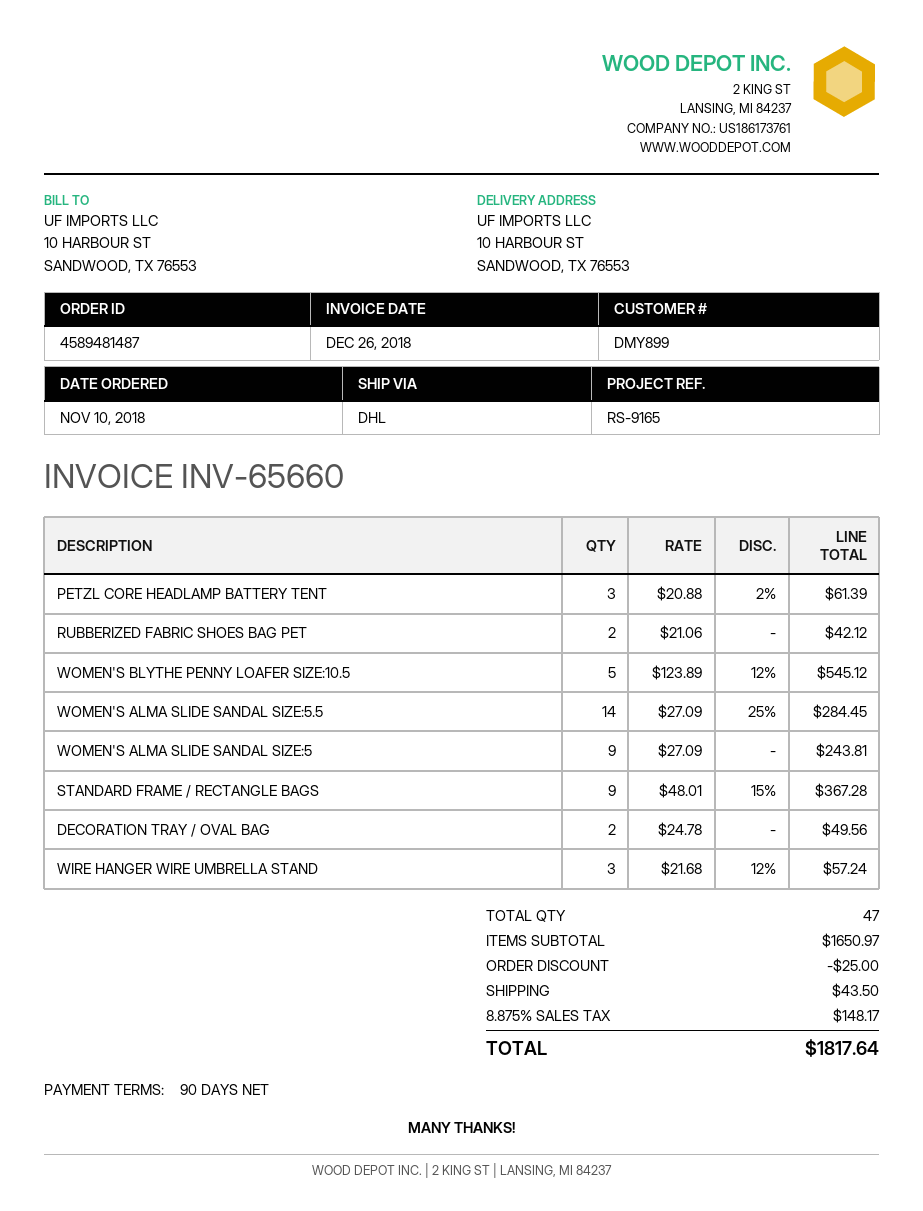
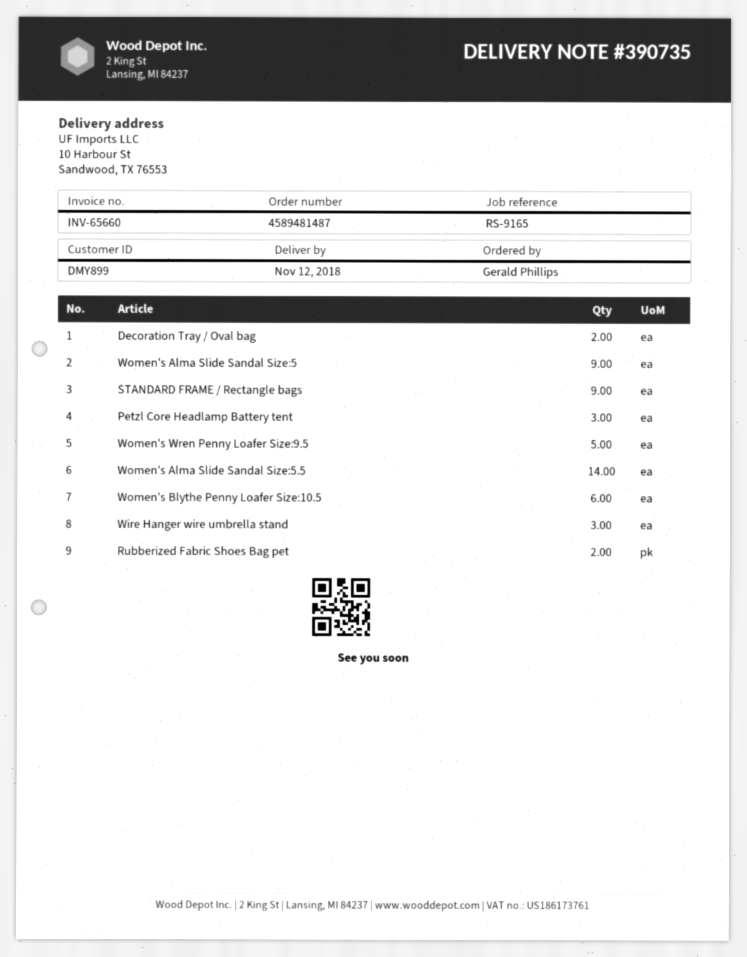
WOMEN'S BLYTHE PENNY LOAFER SIZE:10.5: 5 -> 6
Women's Wren Penny Loafer Size:9.5: none -> 5

